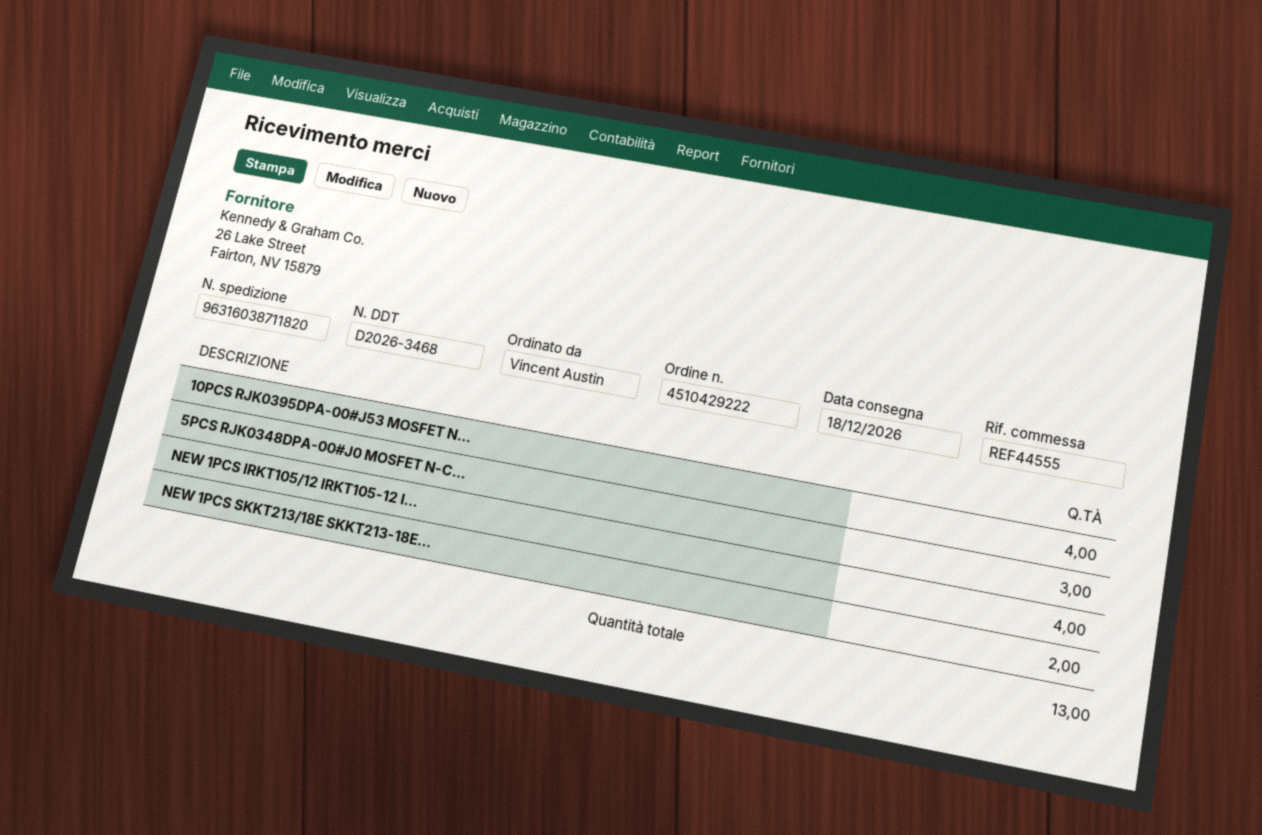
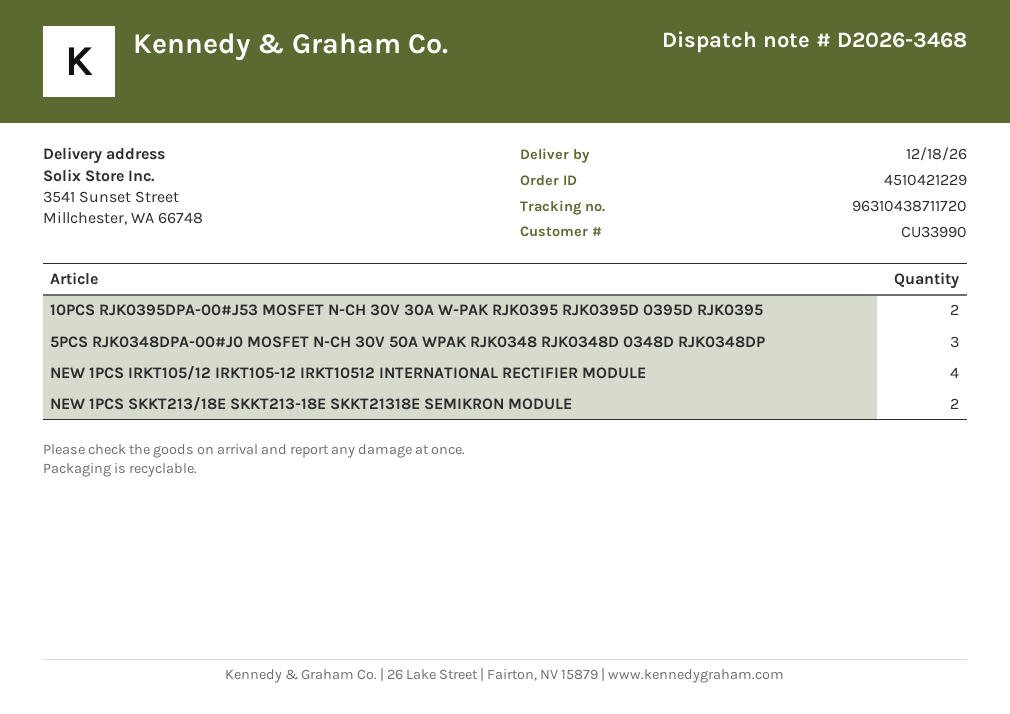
order number: 4510429222 -> 4510421229
tracking number: 96316038711820 -> 96310438711720
10PCS RJK0395DPA-00#J53 MOSFET N...: 4 -> 2

